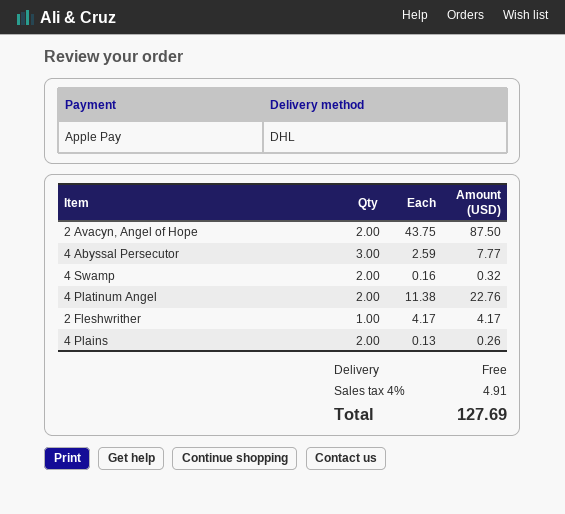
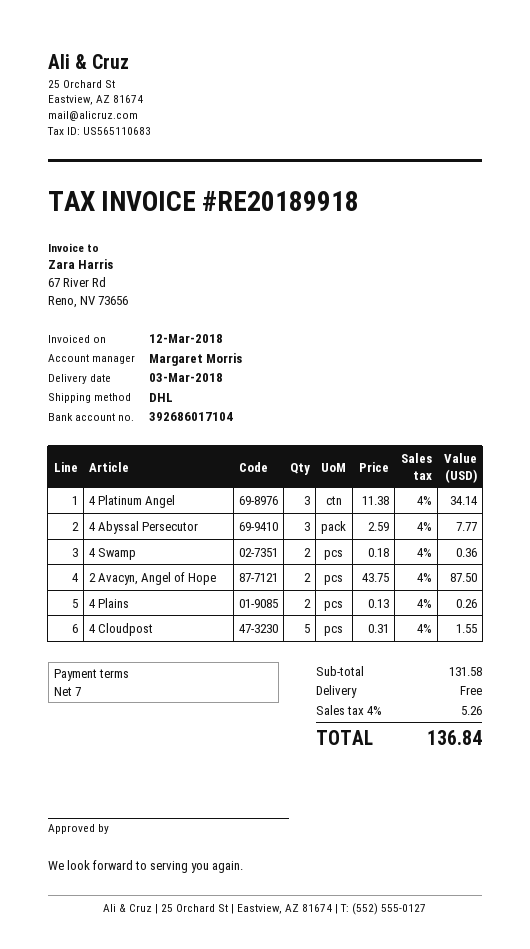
4 Swamp: 2 x 0.16 = 0.32 -> 2 x 0.18 = 0.36
4 Platinum Angel: 2 x 11.38 = 22.76 -> 3 x 11.38 = 34.14
2 Fleshwrither: 1 x 4.17 = 4.17 -> none
4 Cloudpost: none -> 5 x 0.31 = 1.55
tax: 4% = 4.91 -> 4% = 5.26
total: 127.69 -> 136.84

